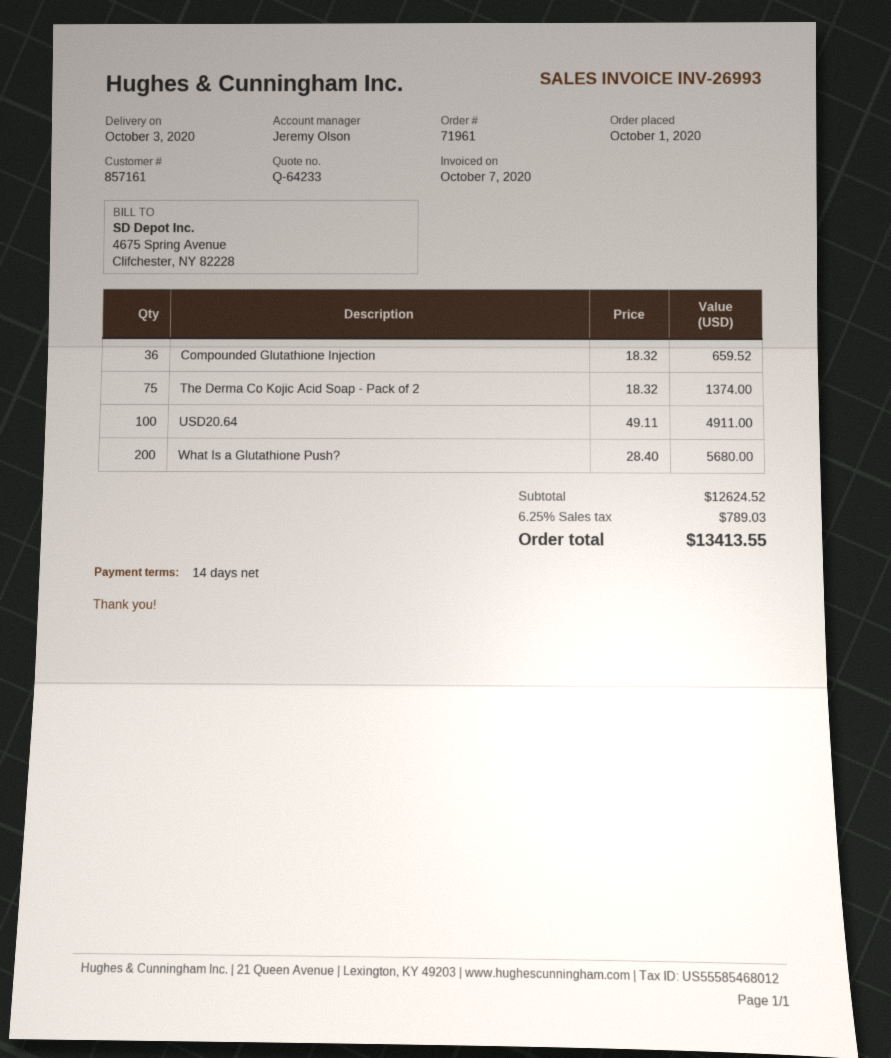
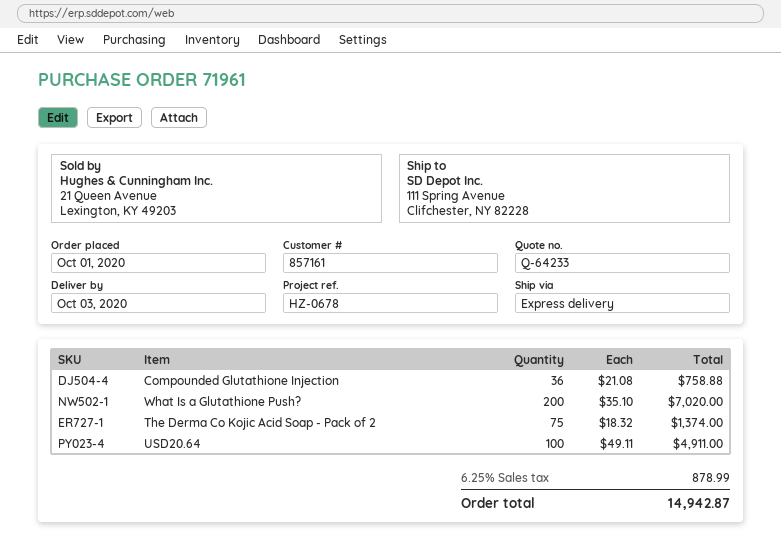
Compounded Glutathione Injection: 36 x 18.32 = 659.52 -> 36 x 21.08 = 758.88
What Is a Glutathione Push?: 200 x 28.40 = 5680.00 -> 200 x 35.10 = 7020.00
tax: 6.25% = 789.03 -> 6.25% = 878.99
total: 13413.55 -> 14942.87

